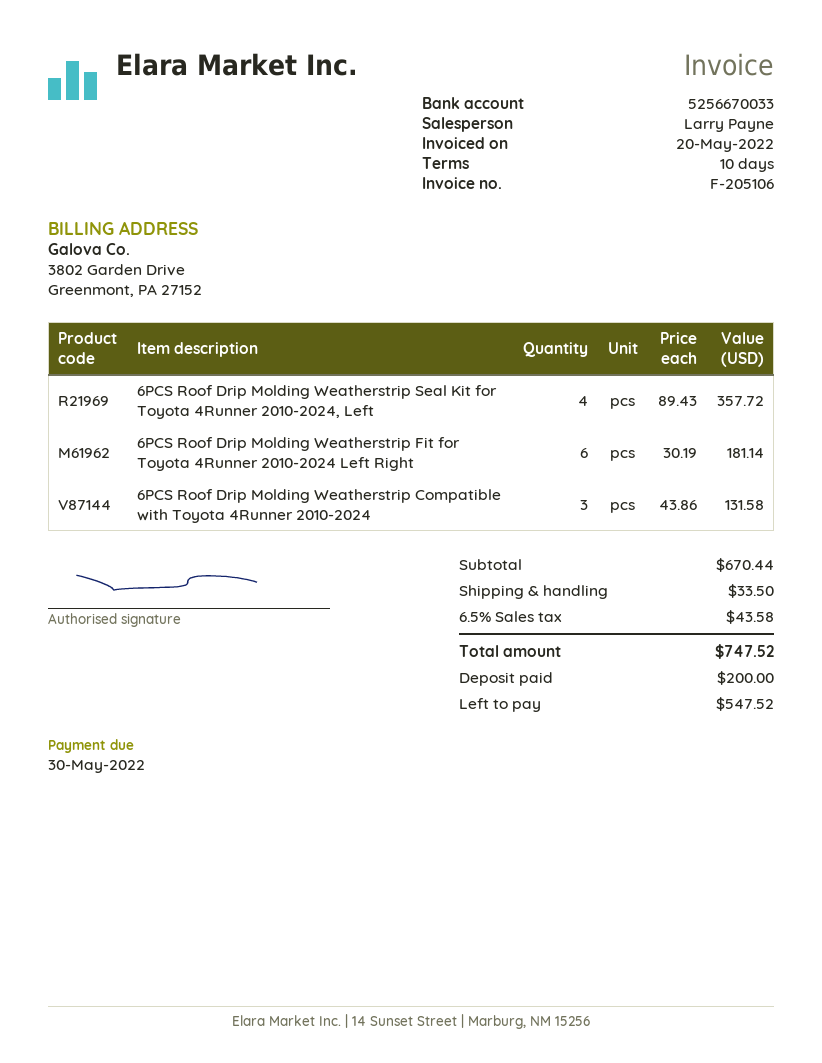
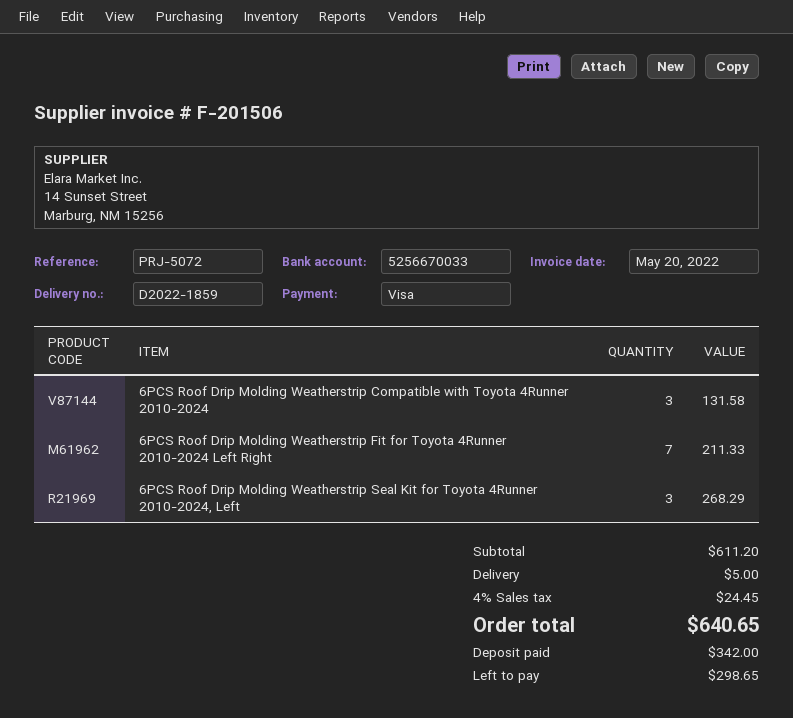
invoice number: F-205106 -> F-201506
6PCS Roof Drip Molding Weatherstrip Seal Kit for Toyota 4Runner 2010-2024, Left: 4 for 357.72 -> 3 for 268.29
6PCS Roof Drip Molding Weatherstrip Fit for Toyota 4Runner 2010-2024 Left Right: 6 for 181.14 -> 7 for 211.33
subtotal: 670.44 -> 611.20
shipping: 33.50 -> 5.00
tax: 6.5% = 43.58 -> 4% = 24.45
total: 747.52 -> 640.65
deposit: 200.00 -> 342.00
balance: 547.52 -> 298.65

